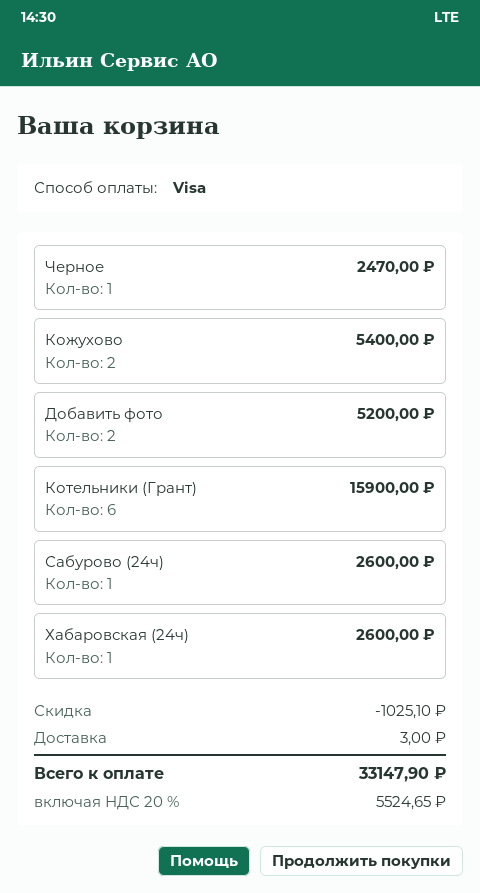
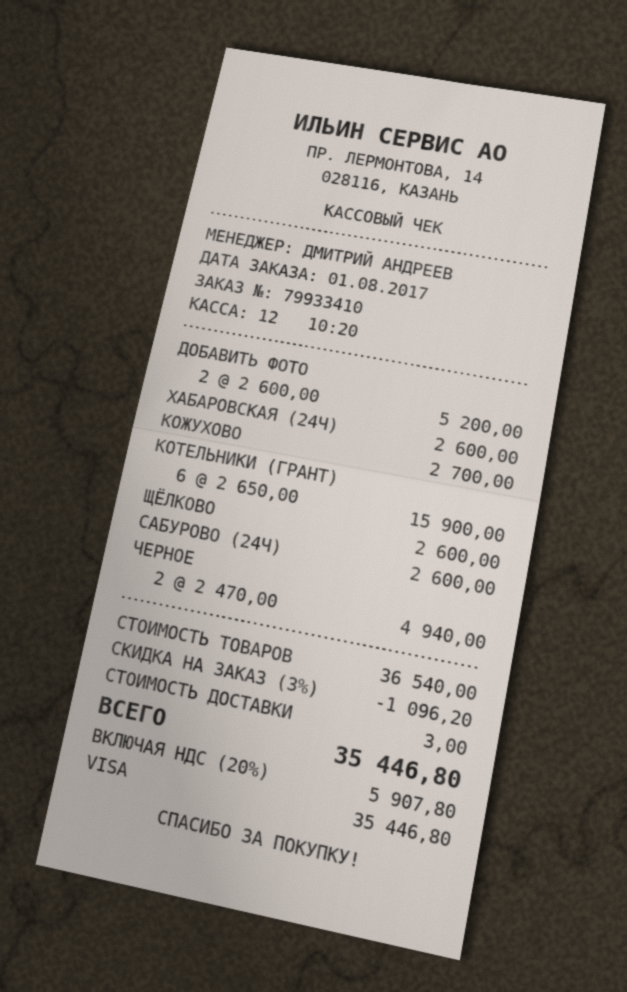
Черное: 1 for 2470.00 -> 2 for 4940.00
Кожухово: 2 for 5400.00 -> 1 for 2700.00
ЩЁЛКОВО: none -> 1 for 2600.00
discount: 1025.10 -> 1096.20
tax: 20% = 5524.65 -> 20% = 5907.80
total: 33147.90 -> 35446.80

